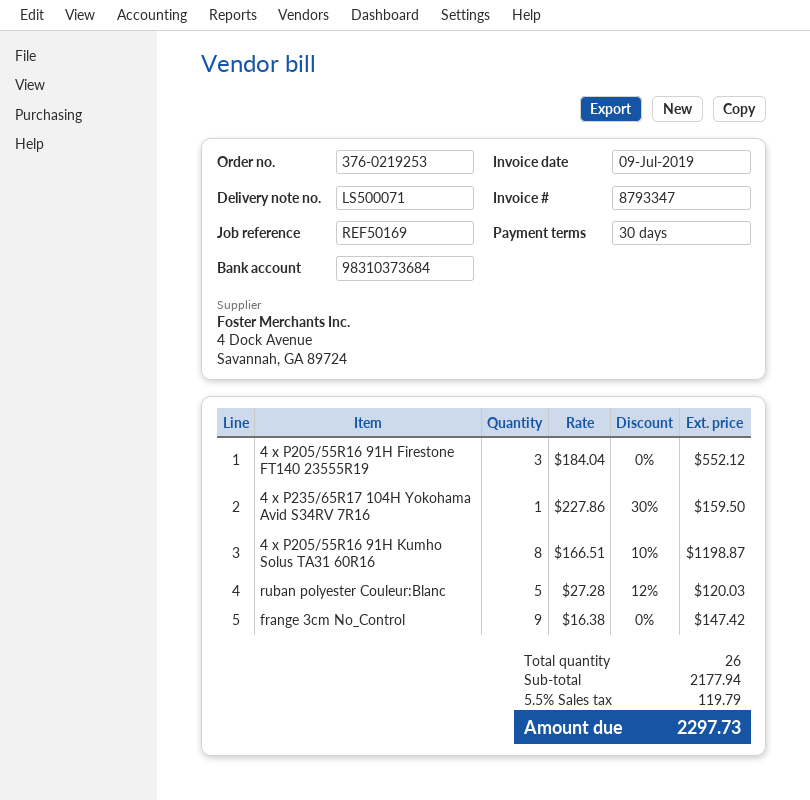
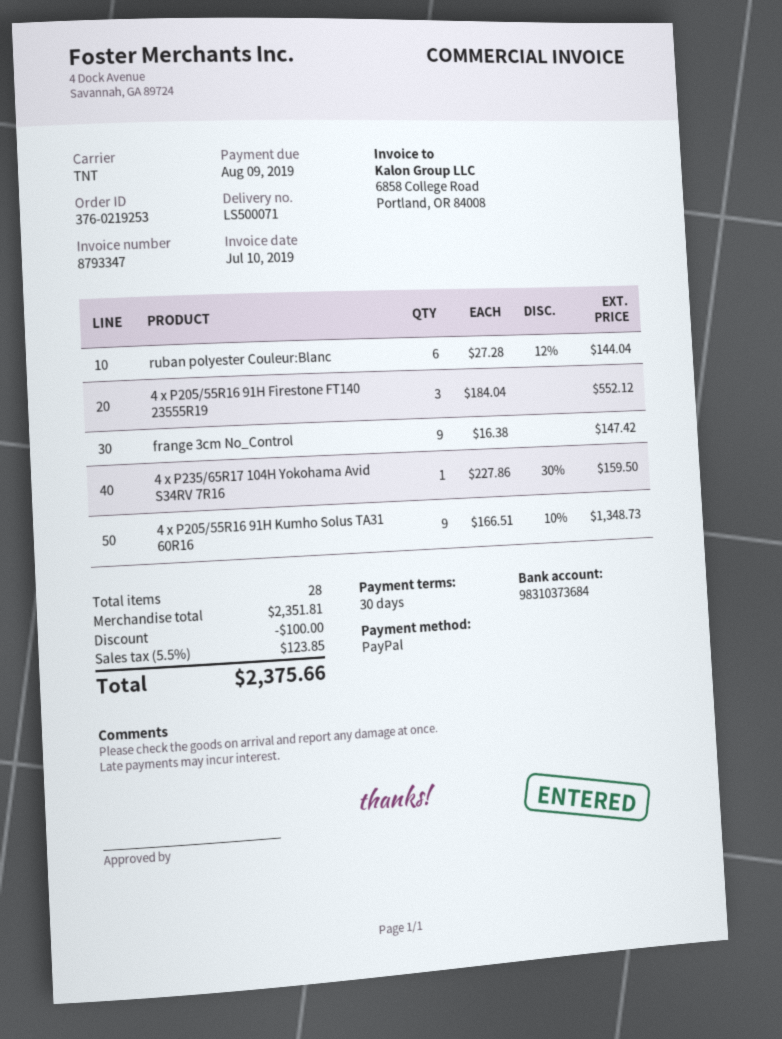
invoice date: 2019-07-09 -> 2019-07-10
4 x P205/55R16 91H Kumho Solus TA31 60R16: 8 x 166.51 - 10% = 1198.87 -> 9 x 166.51 - 10% = 1348.73
ruban polyester Couleur:Blanc: 5 x 27.28 - 12% = 120.03 -> 6 x 27.28 - 12% = 144.04
total quantity: 26 -> 28
subtotal: 2177.94 -> 2351.81
discount: none -> 100.00
tax: 5.5% = 119.79 -> 5.5% = 123.85
total: 2297.73 -> 2375.66

